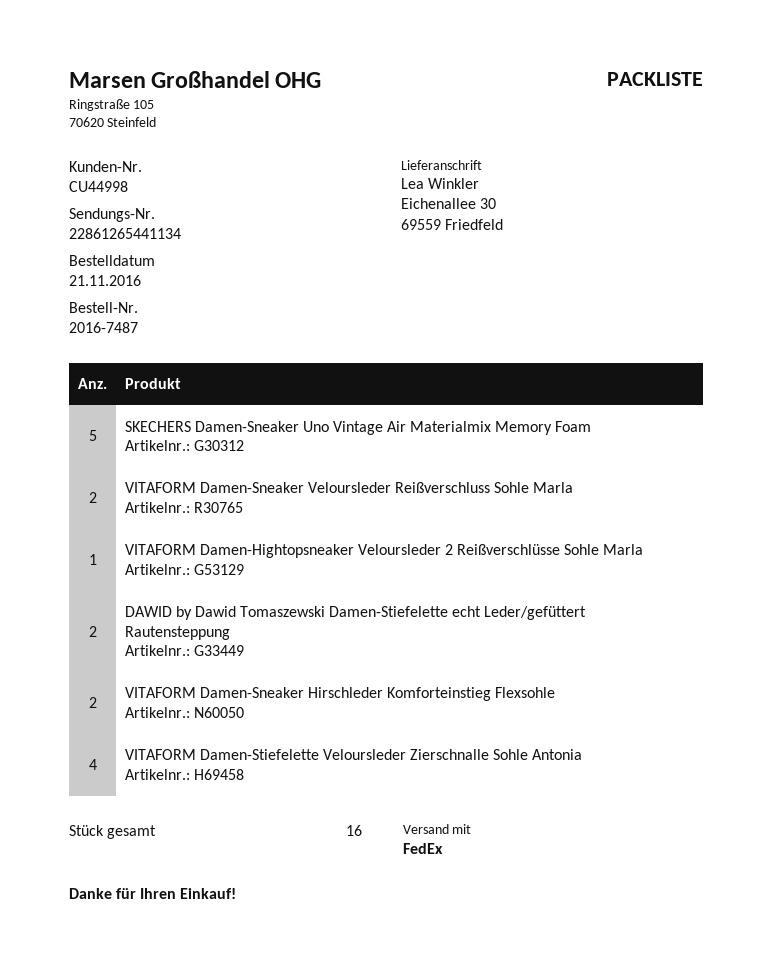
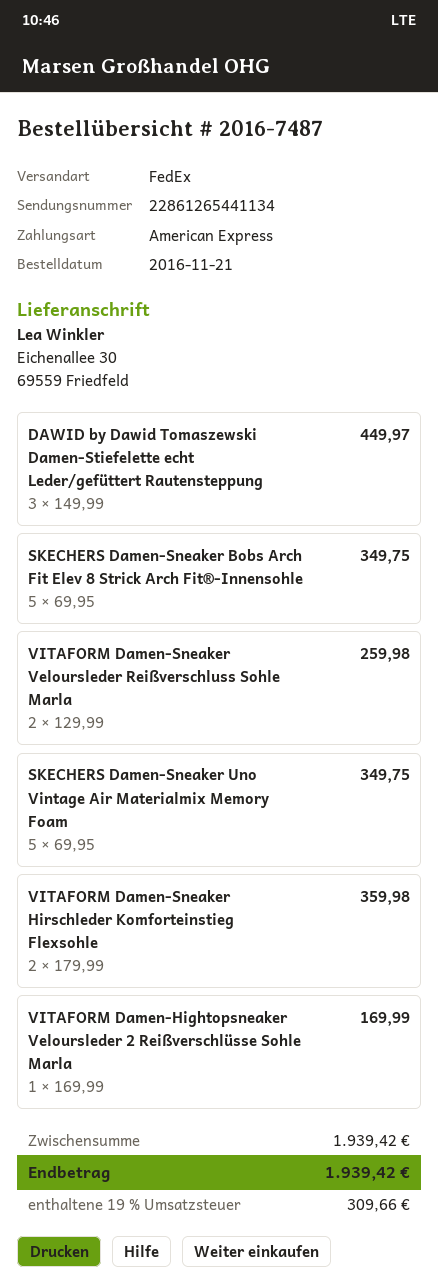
DAWID by Dawid Tomaszewski Damen-Stiefelette echt Leder/gefüttert Rautensteppung: 2 -> 3
VITAFORM Damen-Stiefelette Veloursleder Zierschnalle Sohle Antonia: 4 -> none
SKECHERS Damen-Sneaker Bobs Arch Fit Elev 8 Strick Arch Fit®-Innensohle: none -> 5

